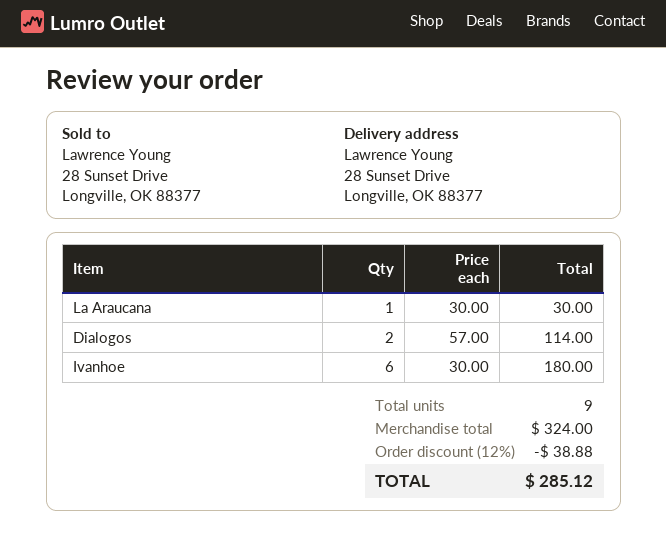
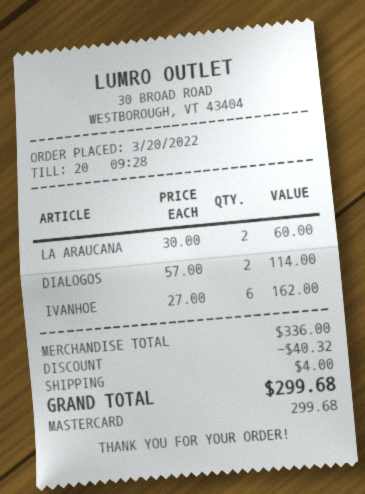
La Araucana: 1 x 30.00 = 30.00 -> 2 x 30.00 = 60.00
Ivanhoe: 6 x 30.00 = 180.00 -> 6 x 27.00 = 162.00
subtotal: 324.00 -> 336.00
discount: 38.88 -> 40.32
shipping: none -> 4.00
total: 285.12 -> 299.68

